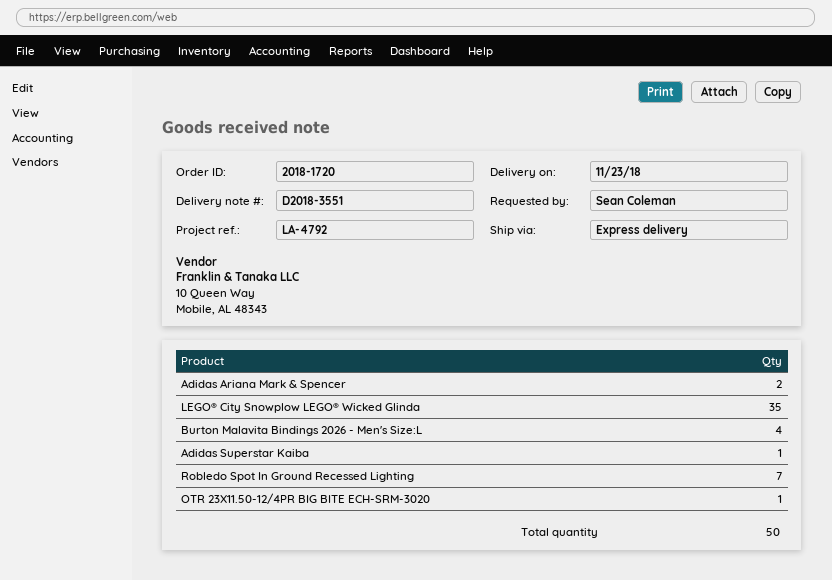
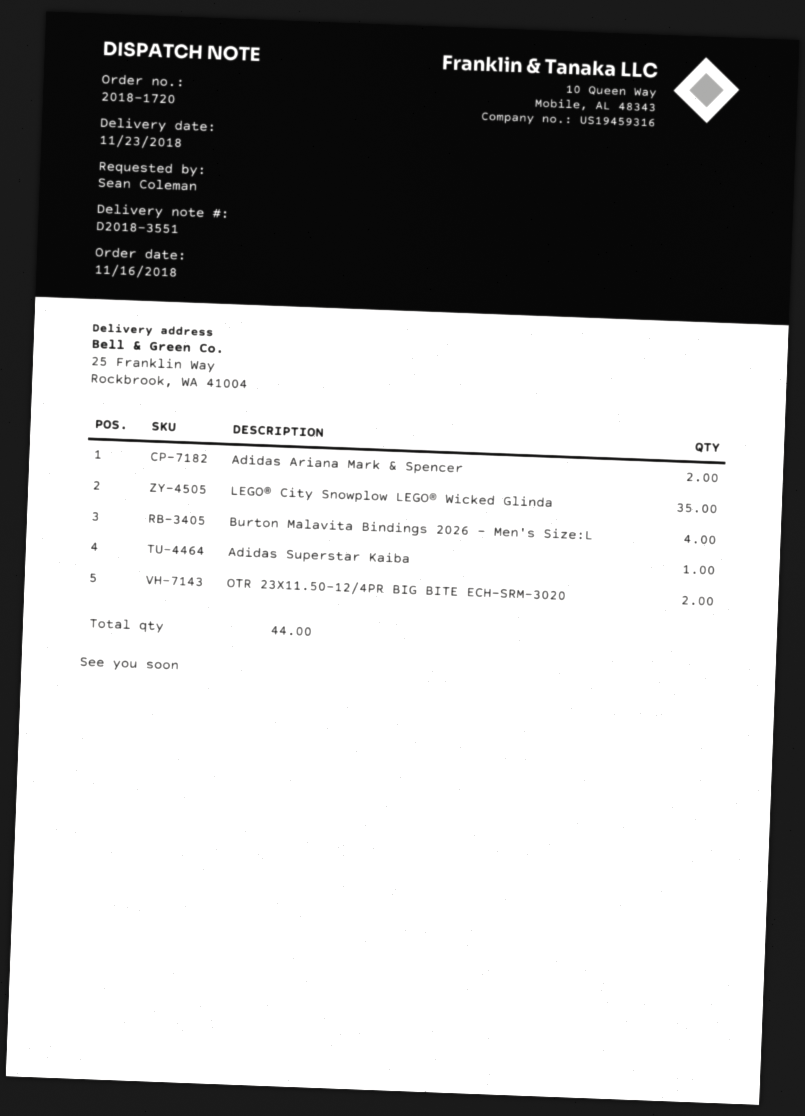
Robledo Spot In Ground Recessed Lighting: 7 -> none
OTR 23X11.50-12/4PR BIG BITE ECH-SRM-3020: 1 -> 2
total quantity: 50 -> 44

